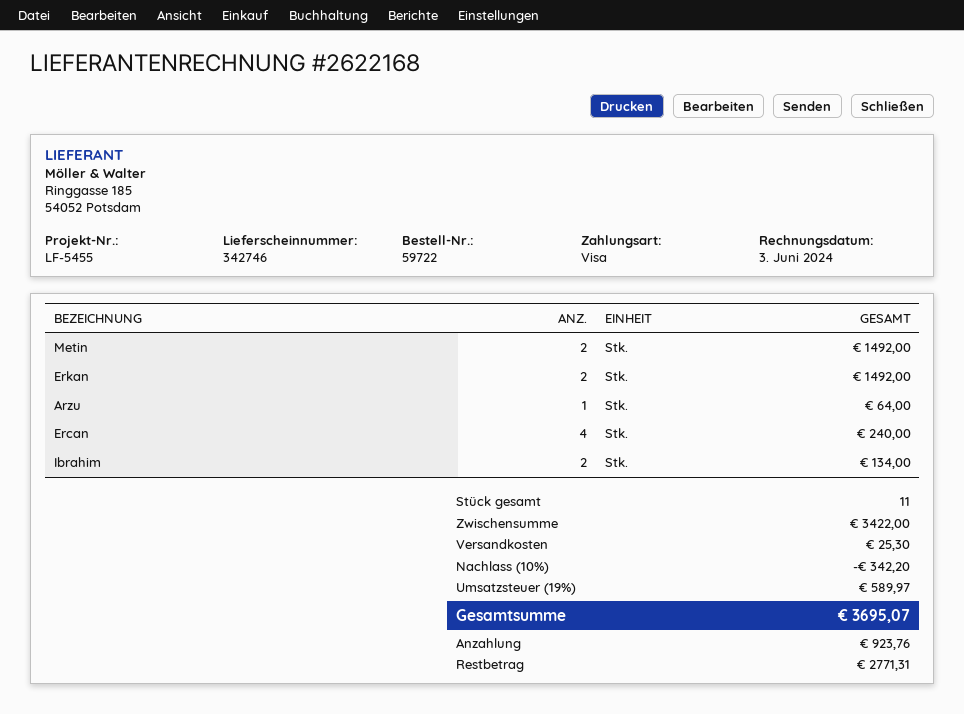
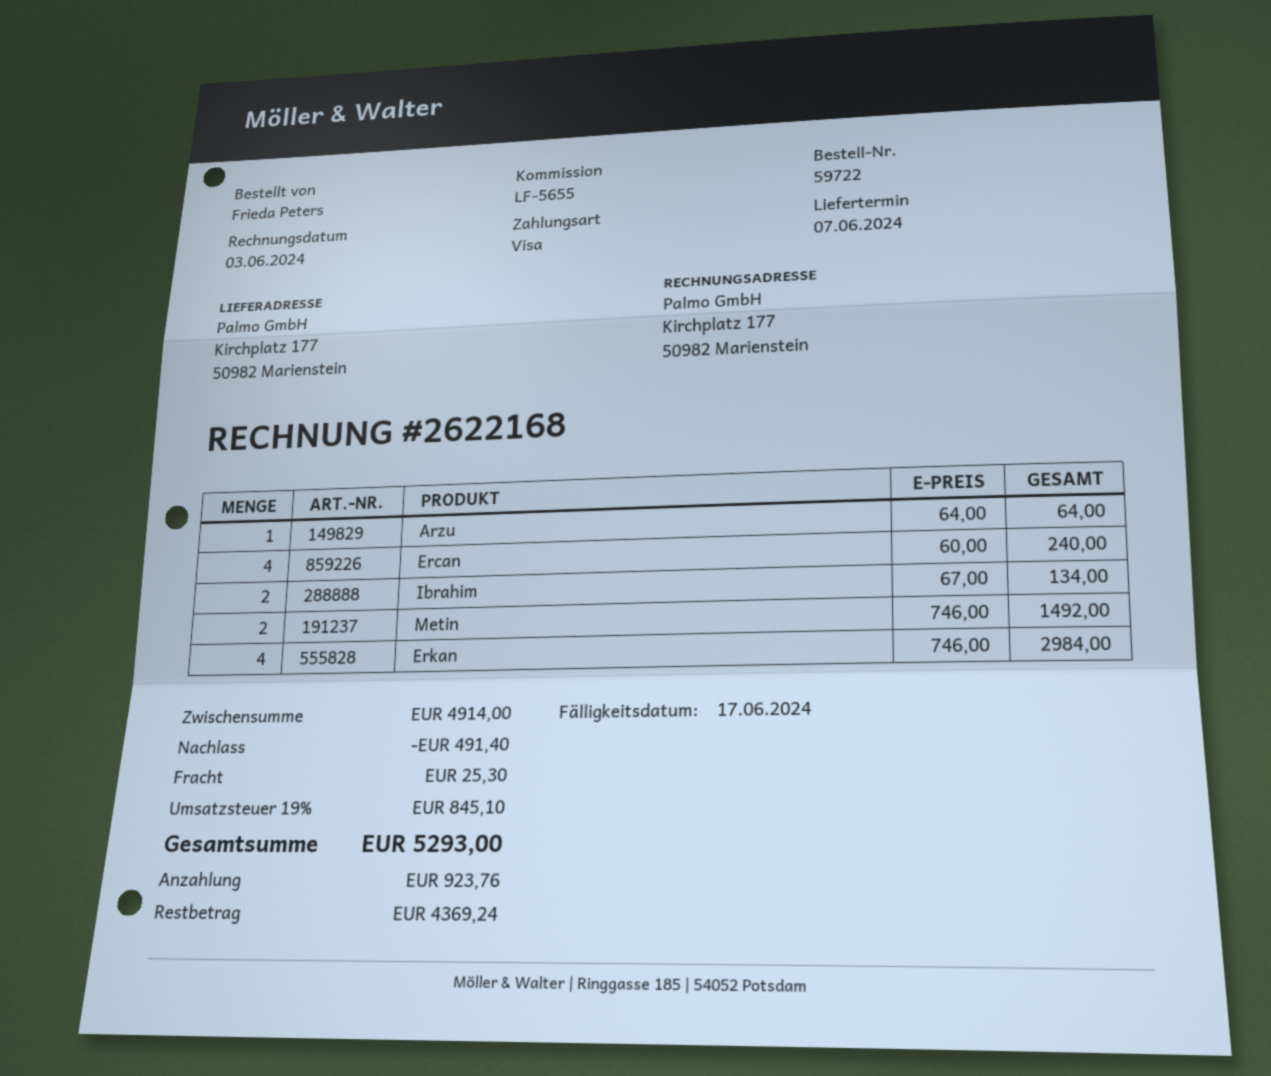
reference: LF-5455 -> LF-5655
Erkan: 2 for 1492.00 -> 4 for 2984.00
subtotal: 3422.00 -> 4914.00
discount: 342.20 -> 491.40
tax: 19% = 589.97 -> 19% = 845.10
total: 3695.07 -> 5293.00
balance: 2771.31 -> 4369.24

